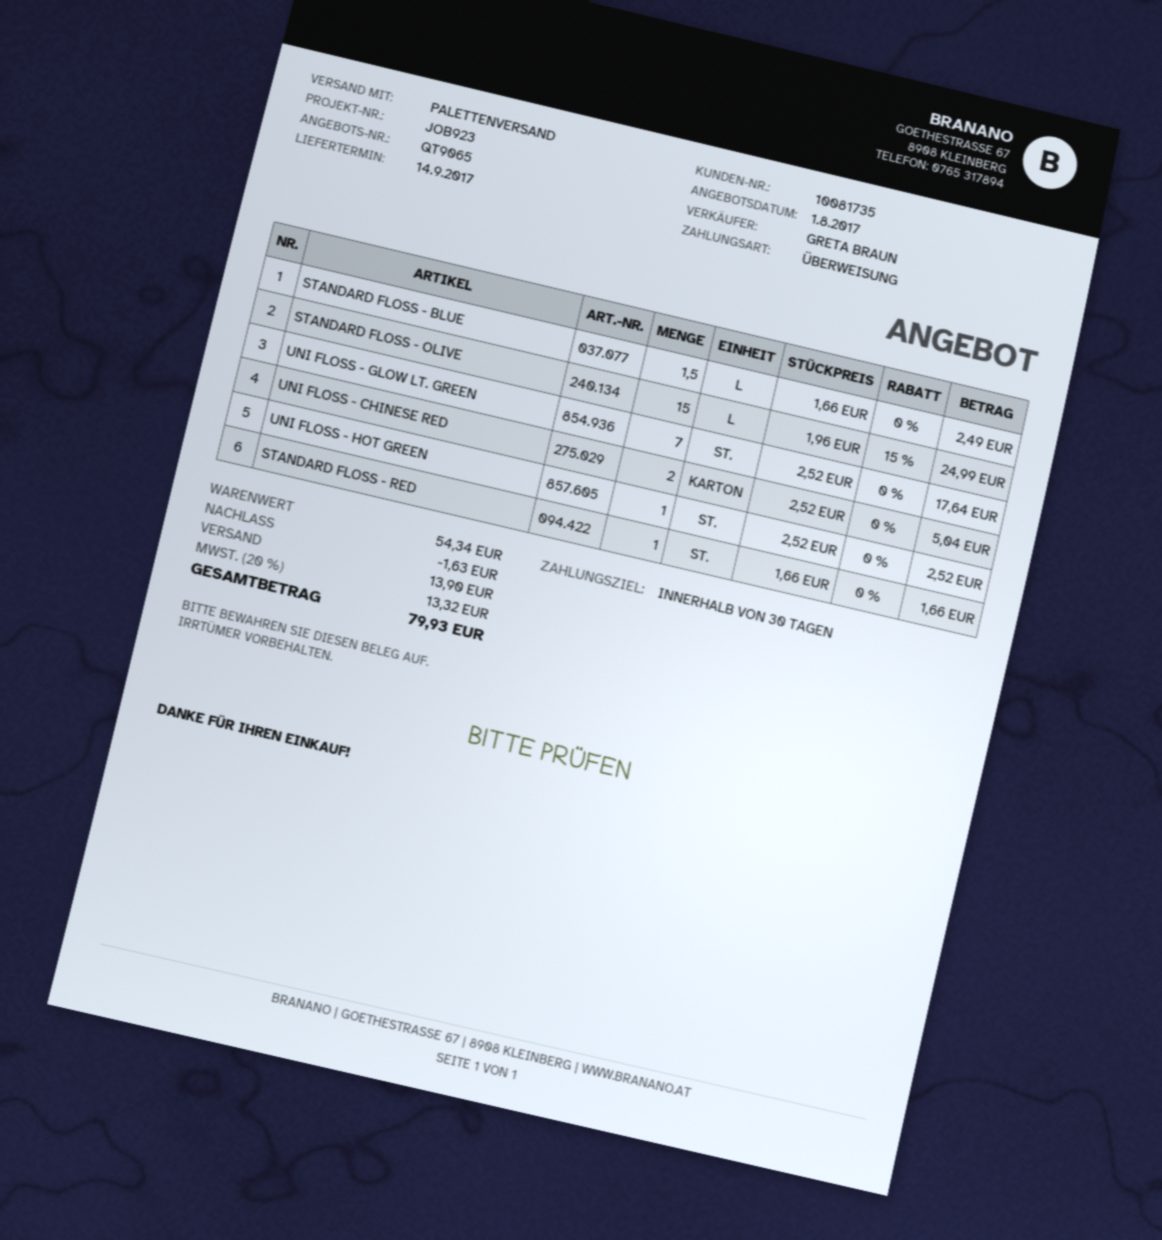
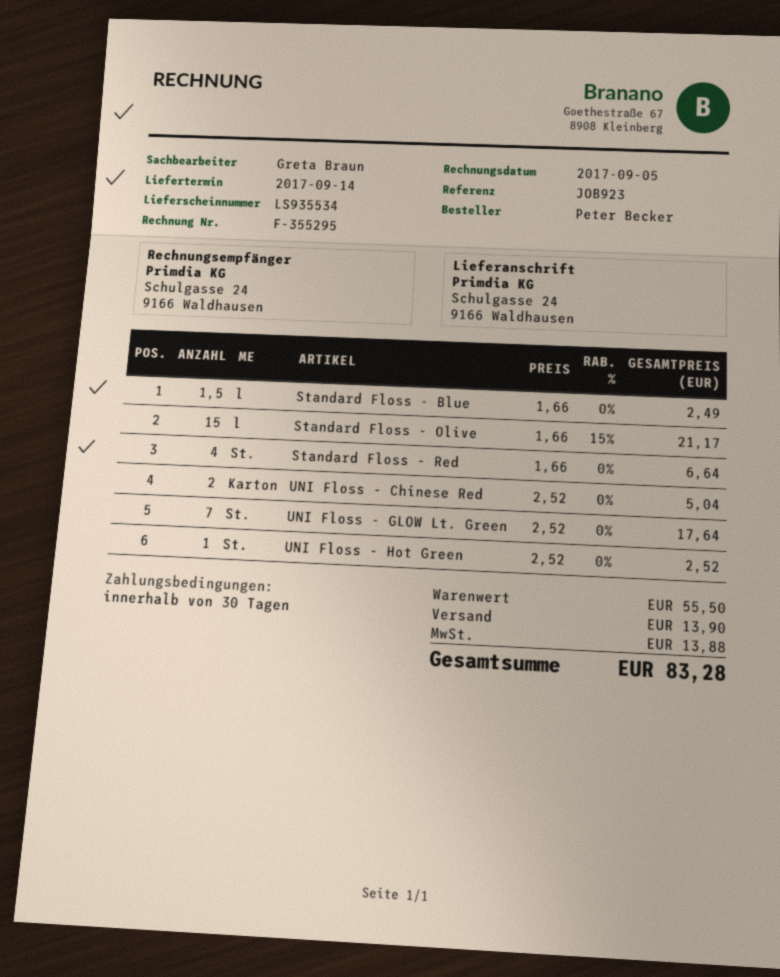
STANDARD FLOSS - OLIVE: 15 x 1.96 - 15% = 24.99 -> 15 x 1.66 - 15% = 21.17
STANDARD FLOSS - RED: 1 x 1.66 = 1.66 -> 4 x 1.66 = 6.64
subtotal: 54.34 -> 55.50
discount: 1.63 -> none
tax: 13.32 -> 13.88
total: 79.93 -> 83.28

